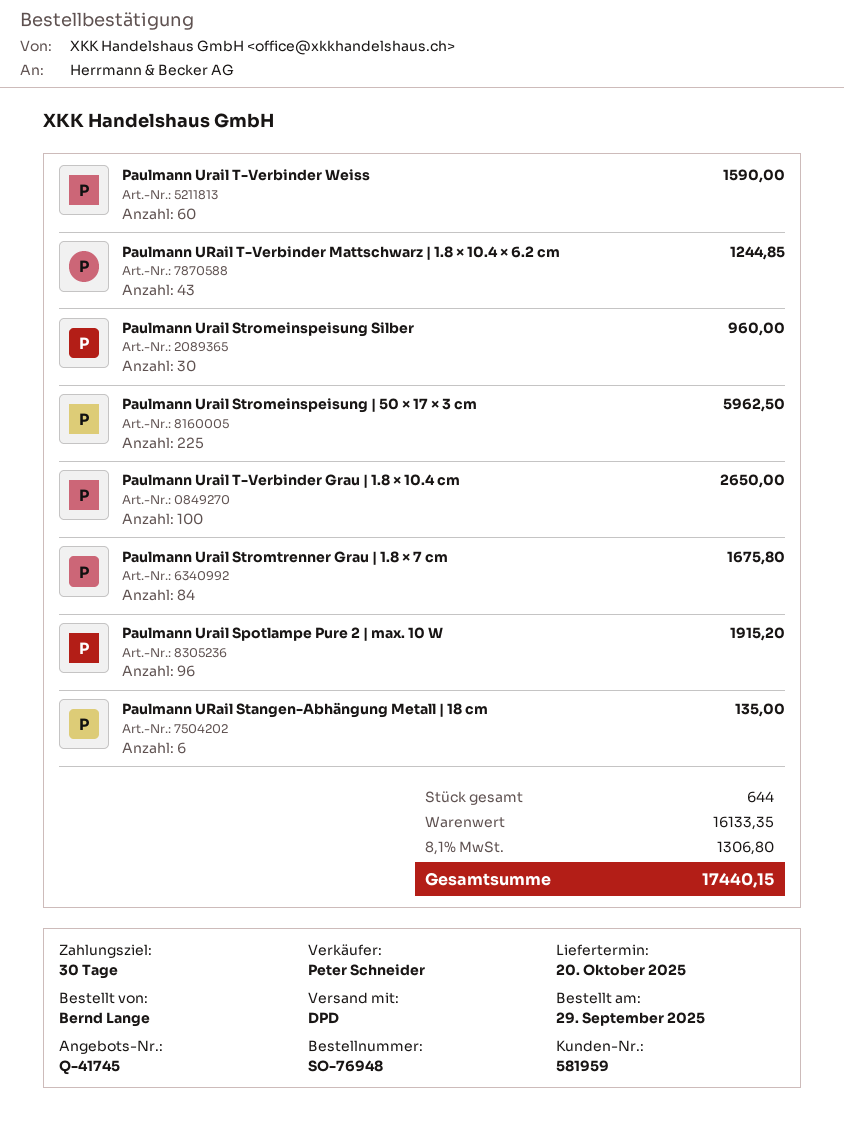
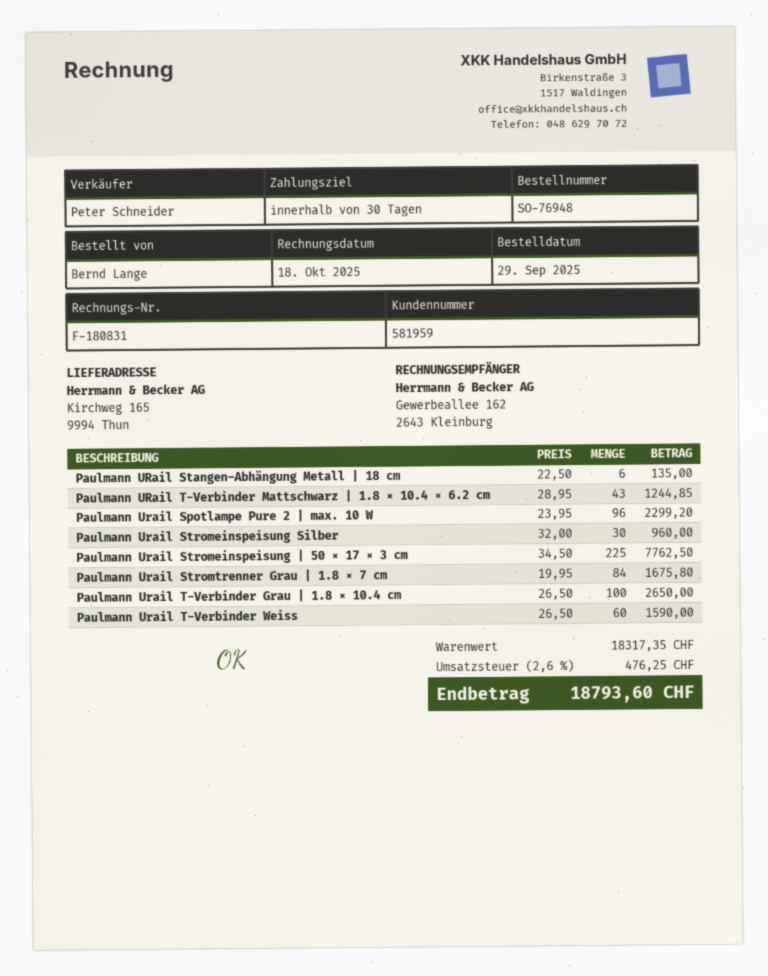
Paulmann Urail Stromeinspeisung | 50 × 17 × 3 cm: 225 for 5962.50 -> 225 for 7762.50
Paulmann Urail Spotlampe Pure 2 | max. 10 W: 96 for 1915.20 -> 96 for 2299.20
subtotal: 16133.35 -> 18317.35
tax: 8.1% = 1306.80 -> 2.6% = 476.25
total: 17440.15 -> 18793.60

